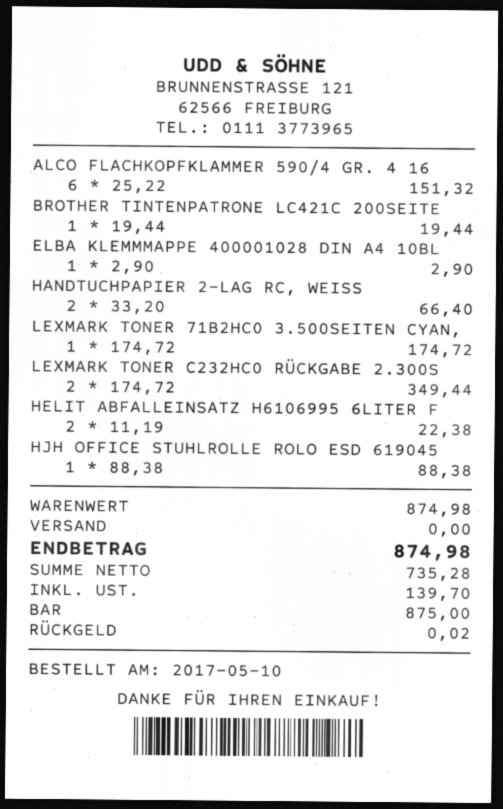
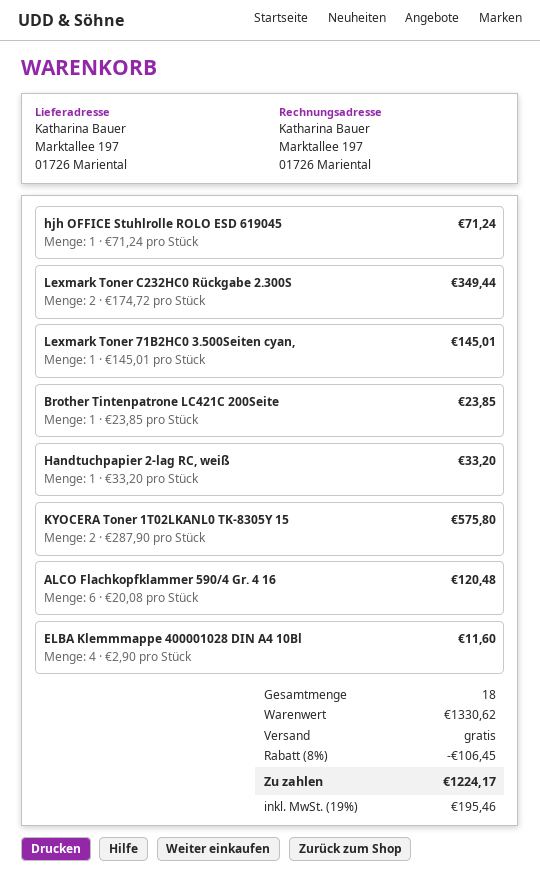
ALCO FLACHKOPFKLAMMER 590/4 GR. 4 16: 6 x 25.22 = 151.32 -> 6 x 20.08 = 120.48
BROTHER TINTENPATRONE LC421C 200SEITE: 1 x 19.44 = 19.44 -> 1 x 23.85 = 23.85
ELBA KLEMMMAPPE 400001028 DIN A4 10BL: 1 x 2.90 = 2.90 -> 4 x 2.90 = 11.60
HANDTUCHPAPIER 2-LAG RC, WEISS: 2 x 33.20 = 66.40 -> 1 x 33.20 = 33.20
LEXMARK TONER 71B2HC0 3.500SEITEN CYAN,: 1 x 174.72 = 174.72 -> 1 x 145.01 = 145.01
HELIT ABFALLEINSATZ H6106995 6LITER F: 2 x 11.19 = 22.38 -> none
HJH OFFICE STUHLROLLE ROLO ESD 619045: 1 x 88.38 = 88.38 -> 1 x 71.24 = 71.24
KYOCERA Toner 1T02LKANL0 TK-8305Y 15: none -> 2 x 287.90 = 575.80
subtotal: 874.98 -> 1330.62
discount: none -> 8% = 106.45
tax: 139.70 -> 195.46
total: 874.98 -> 1224.17

